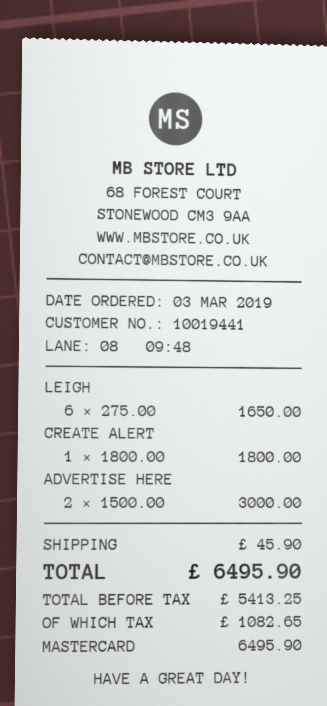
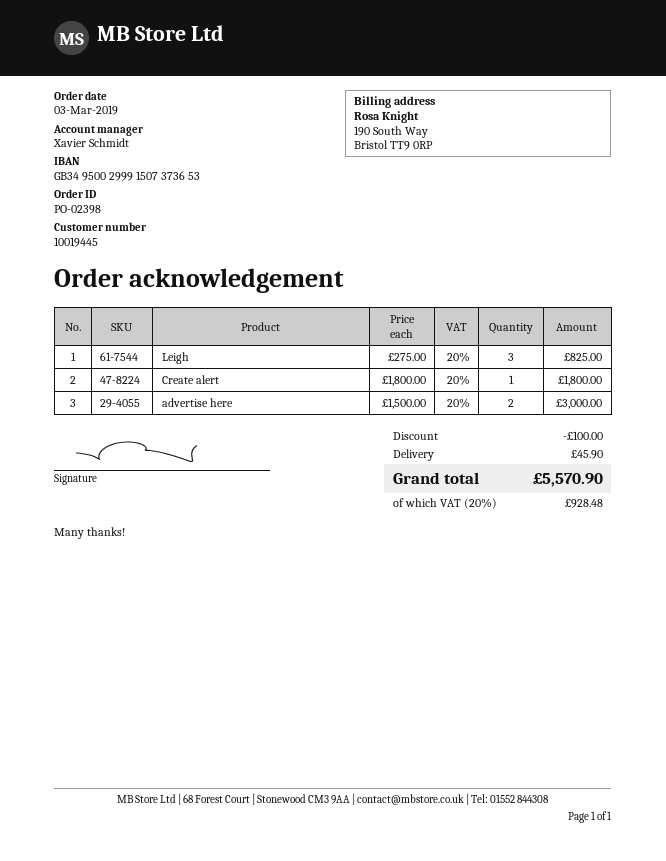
customer number: 10019441 -> 10019445
LEIGH: 6 x 275.00 = 1650.00 -> 3 x 275.00 = 825.00
discount: none -> 100.00
tax: 1082.65 -> 928.48
total: 6495.90 -> 5570.90

